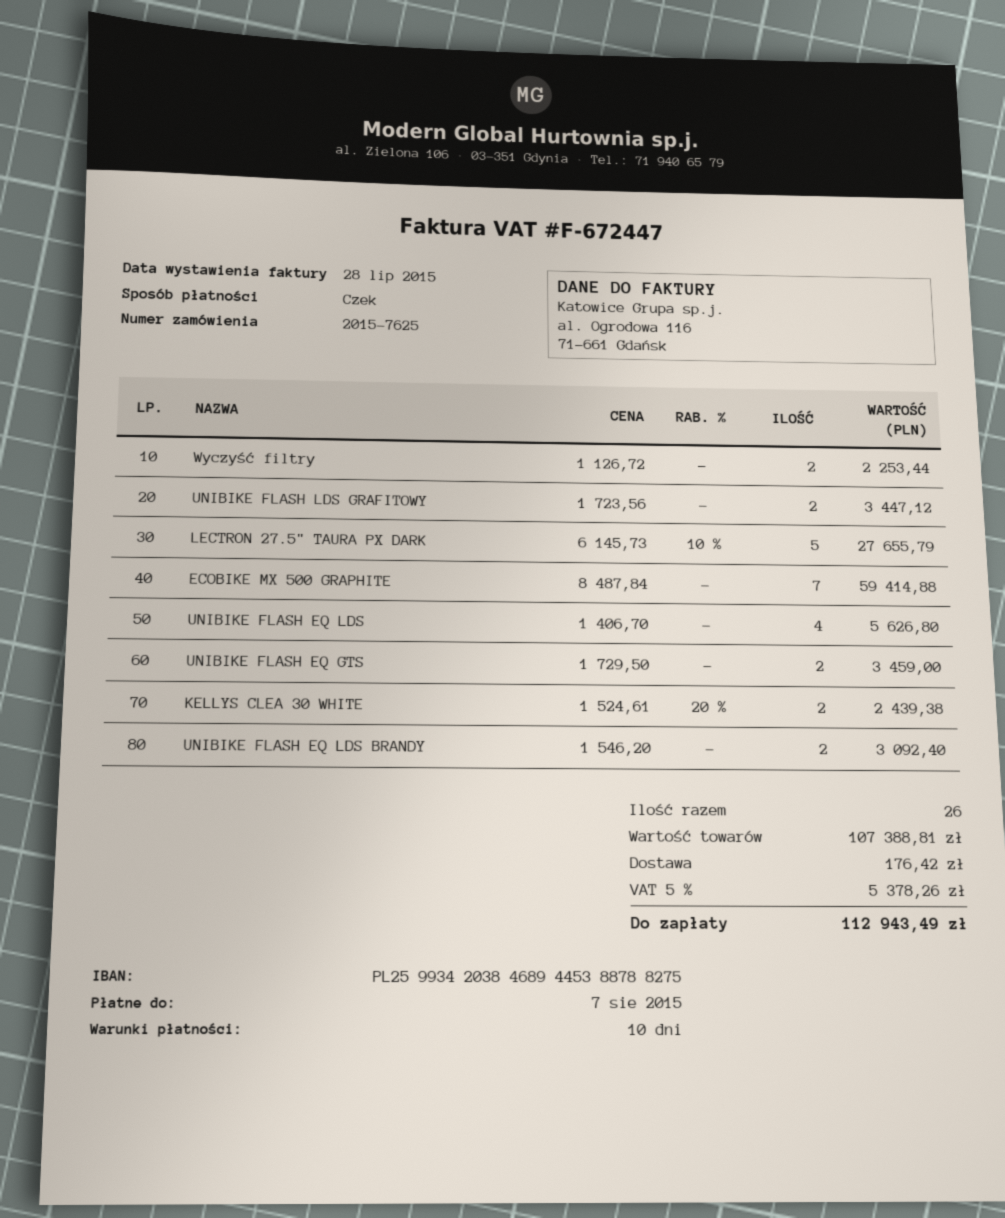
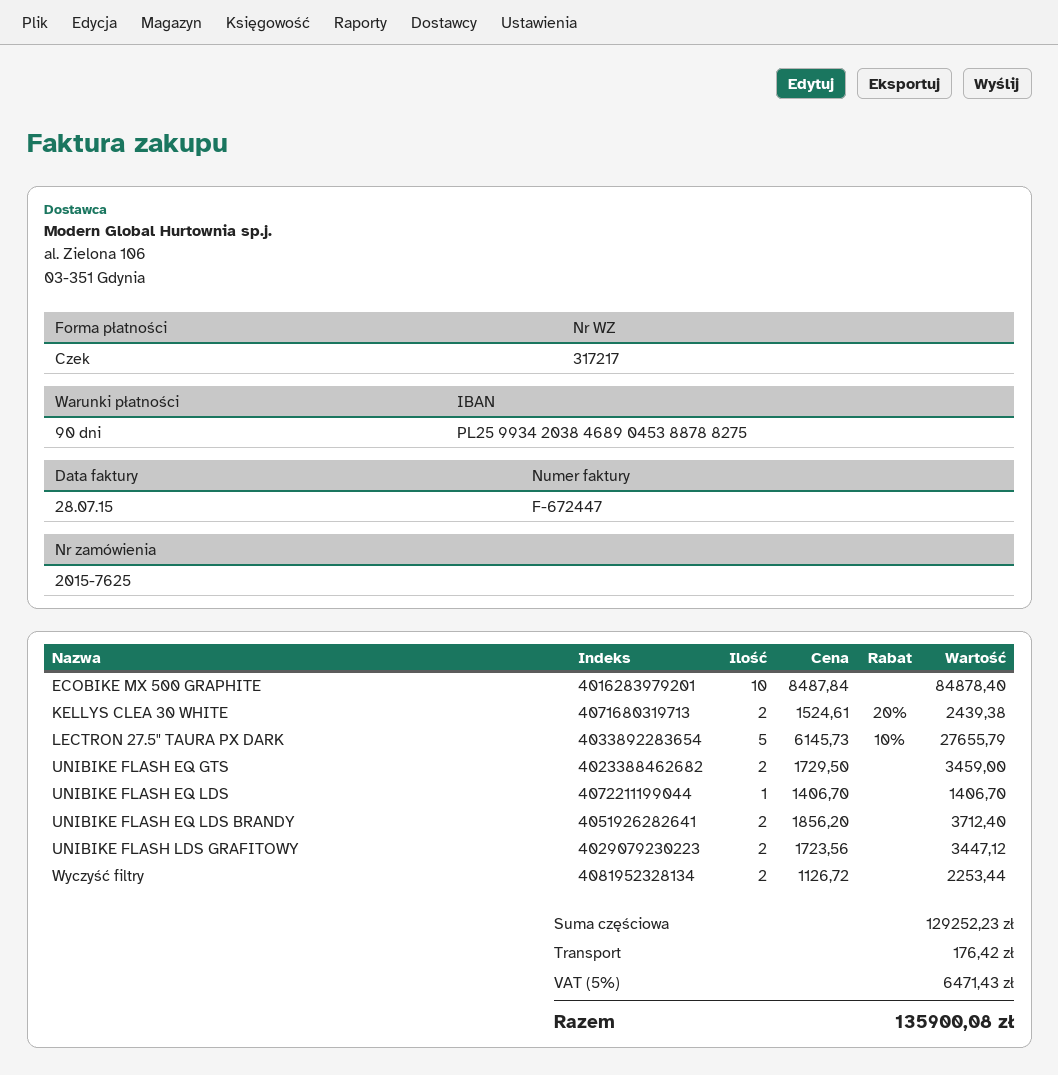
payment terms: 10 days -> 90 days
bank account: PL25993420384689445388788275 -> PL25993420384689045388788275
ECOBIKE MX 500 GRAPHITE: 7 x 8487.84 = 59414.88 -> 10 x 8487.84 = 84878.40
UNIBIKE FLASH EQ LDS: 4 x 1406.70 = 5626.80 -> 1 x 1406.70 = 1406.70
UNIBIKE FLASH EQ LDS BRANDY: 2 x 1546.20 = 3092.40 -> 2 x 1856.20 = 3712.40
subtotal: 107388.81 -> 129252.23
tax: 5% = 5378.26 -> 5% = 6471.43
total: 112943.49 -> 135900.08

